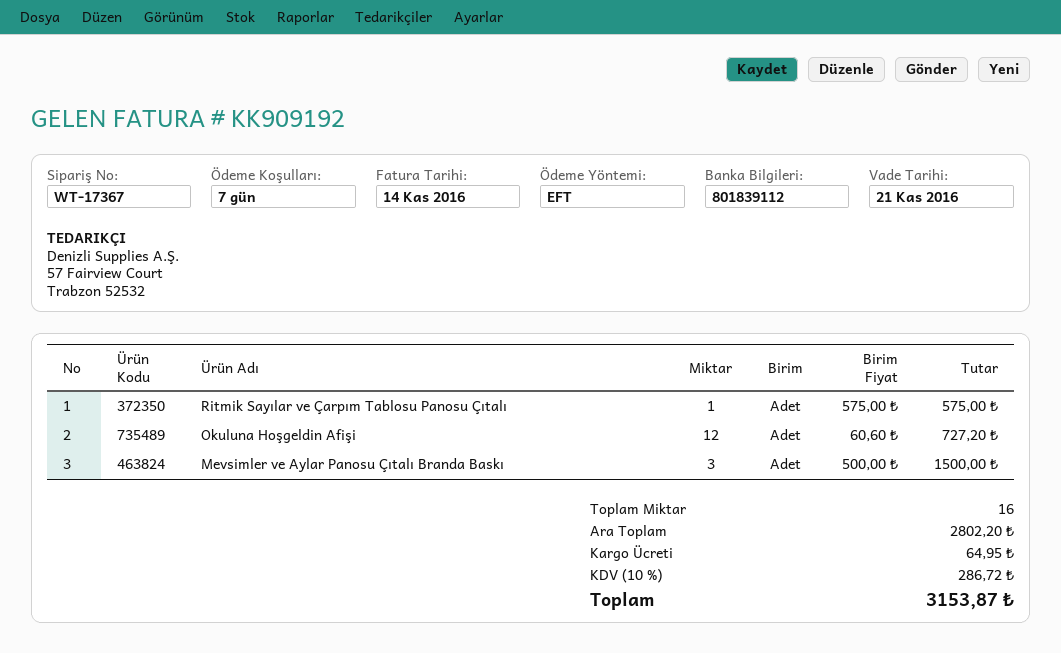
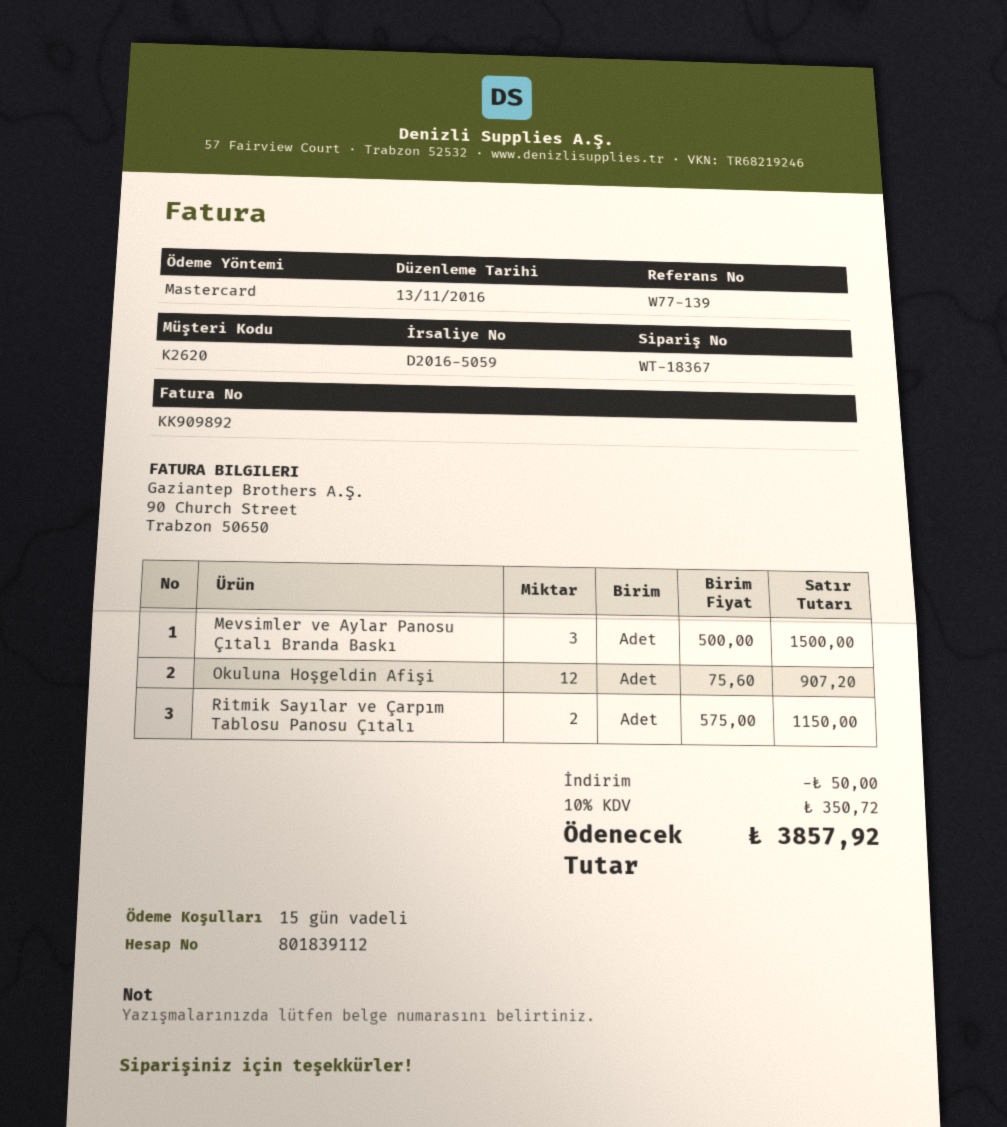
order number: WT-17367 -> WT-18367
invoice number: KK909192 -> KK909892
invoice date: 2016-11-14 -> 2016-11-13
payment terms: 7 days -> 15 days
payment method: bank transfer -> Mastercard
Ritmik Sayılar ve Çarpım Tablosu Panosu Çıtalı: 1 x 575.00 = 575.00 -> 2 x 575.00 = 1150.00
Okuluna Hoşgeldin Afişi: 12 x 60.60 = 727.20 -> 12 x 75.60 = 907.20
discount: none -> 50.00
shipping: 64.95 -> none
tax: 10% = 286.72 -> 10% = 350.72
total: 3153.87 -> 3857.92

